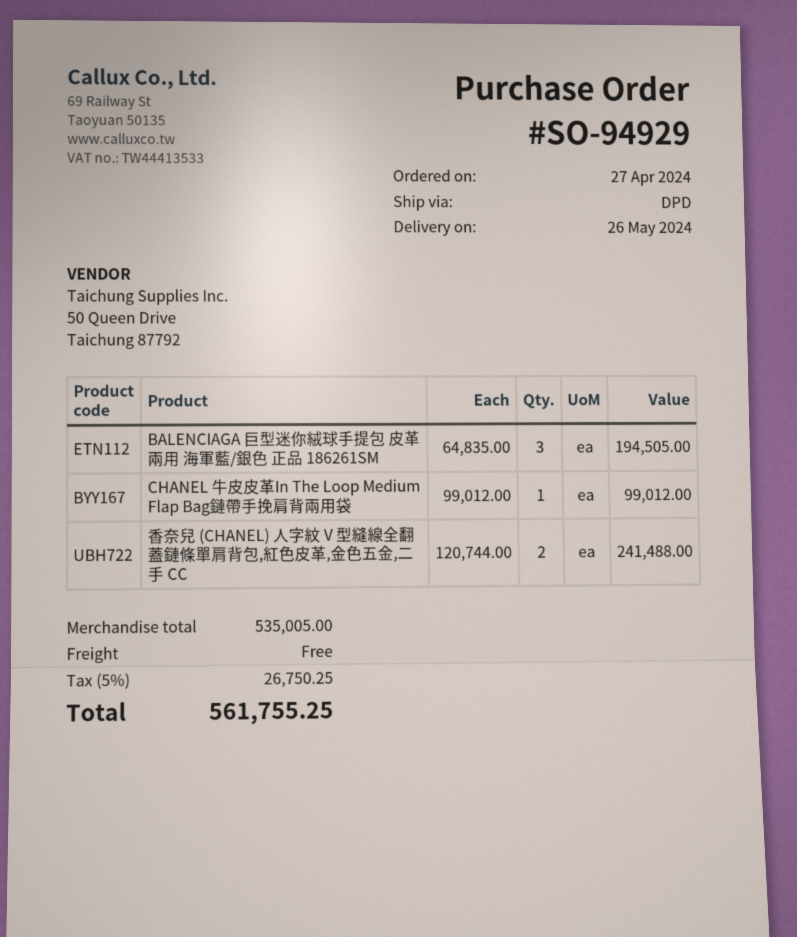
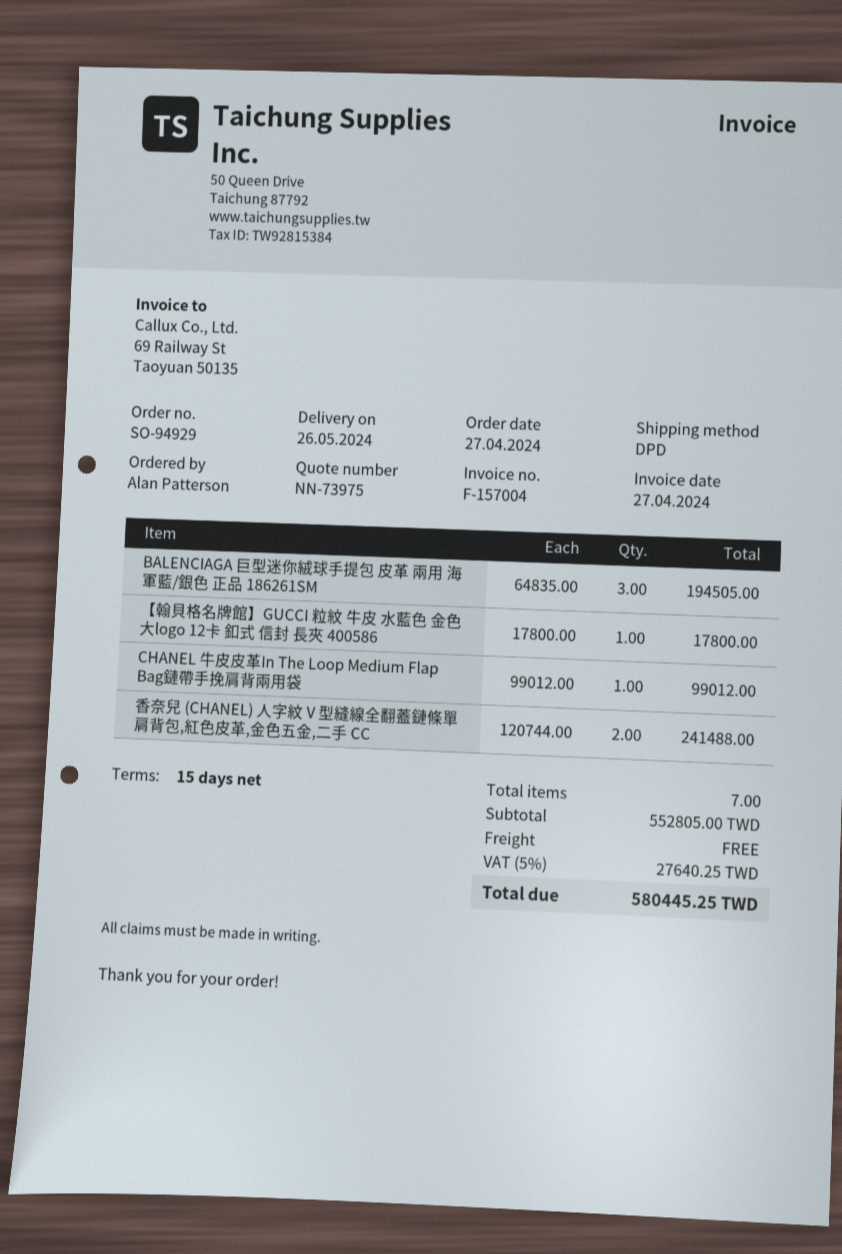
【翰貝格名牌館】GUCCI 粒紋 牛皮 水藍色 金色 大logo 12卡 釦式 信封 長夾 400586: none -> 1 x 17800.00 = 17800.00
subtotal: 535005.00 -> 552805.00
tax: 5% = 26750.25 -> 5% = 27640.25
total: 561755.25 -> 580445.25

